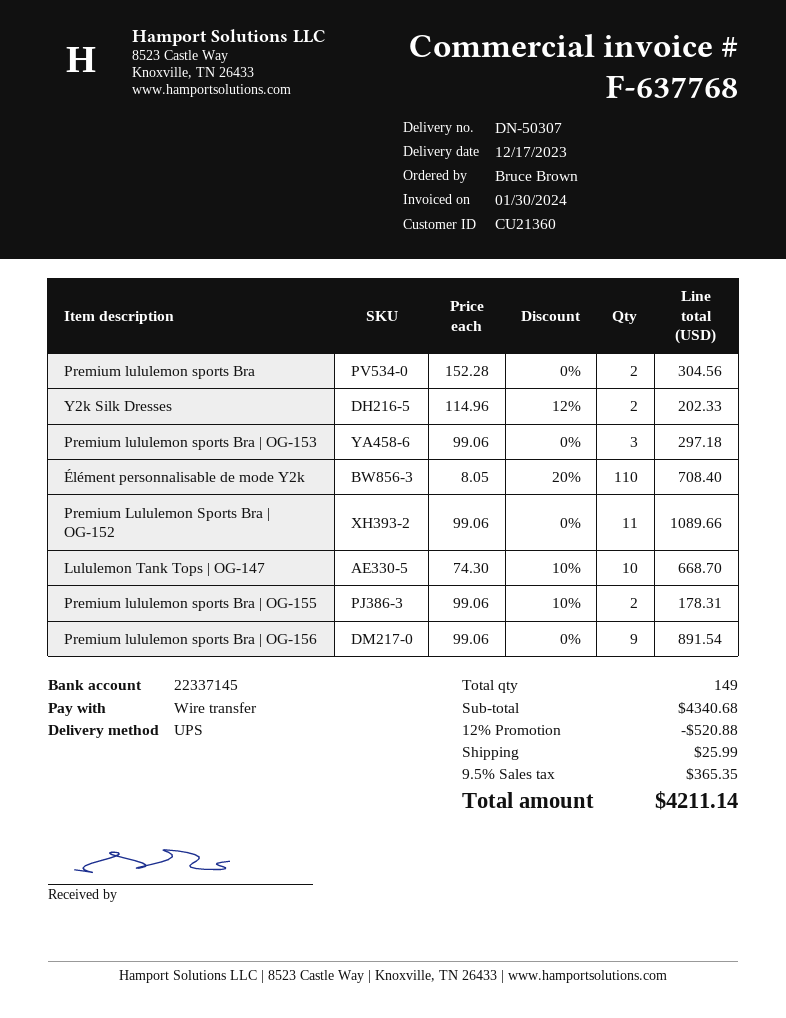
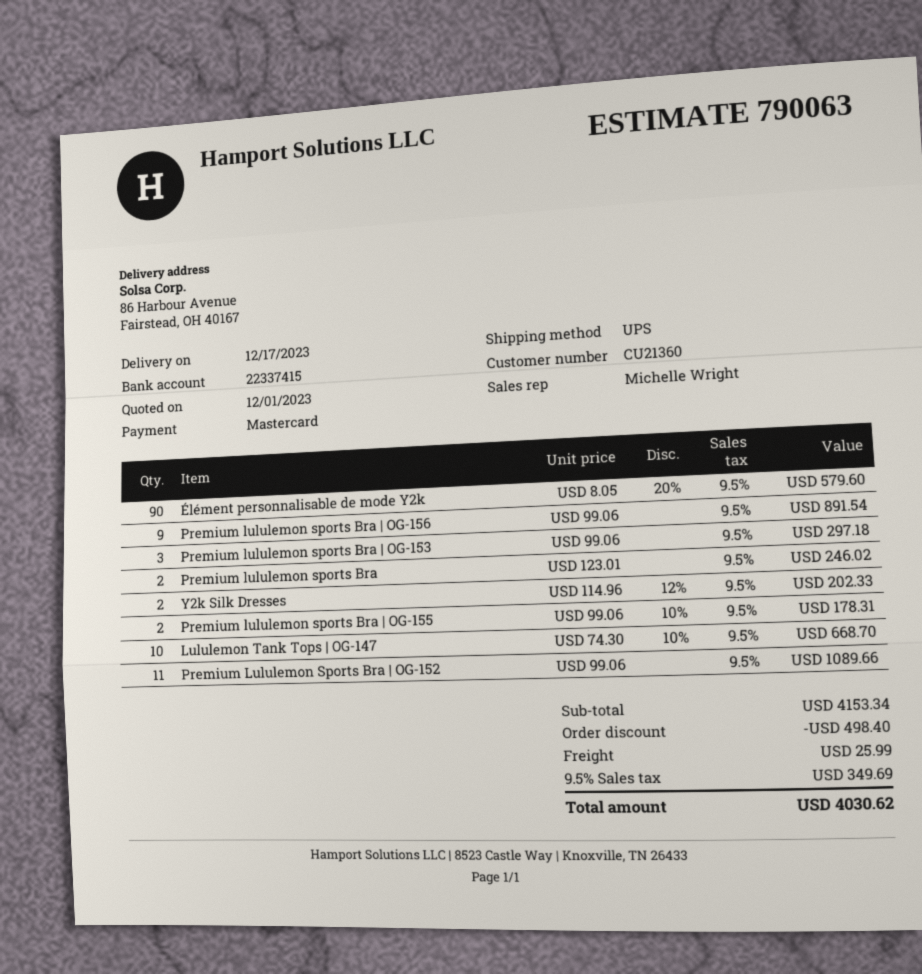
payment method: bank transfer -> Mastercard
bank account: 22337145 -> 22337415
Premium lululemon sports Bra: 2 x 152.28 = 304.56 -> 2 x 123.01 = 246.02
Élément personnalisable de mode Y2k: 110 x 8.05 - 20% = 708.40 -> 90 x 8.05 - 20% = 579.60
subtotal: 4340.68 -> 4153.34
discount: 520.88 -> 498.40
tax: 9.5% = 365.35 -> 9.5% = 349.69
total: 4211.14 -> 4030.62

